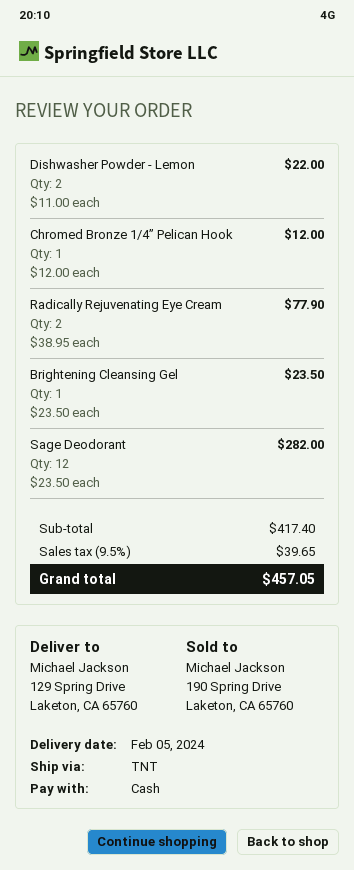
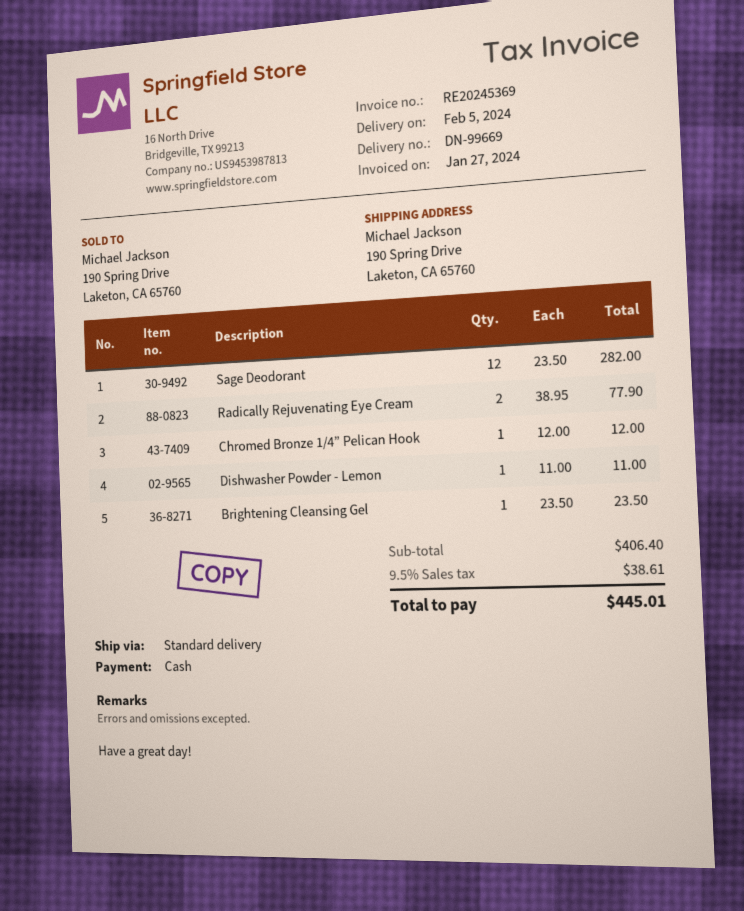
shipping method: TNT -> standard
ship to: 129 Spring Drive, Laketon, CA 65760 -> 190 Spring Drive, Laketon, CA 65760
Dishwasher Powder - Lemon: 2 x 11.00 = 22.00 -> 1 x 11.00 = 11.00
subtotal: 417.40 -> 406.40
tax: 9.5% = 39.65 -> 9.5% = 38.61
total: 457.05 -> 445.01

